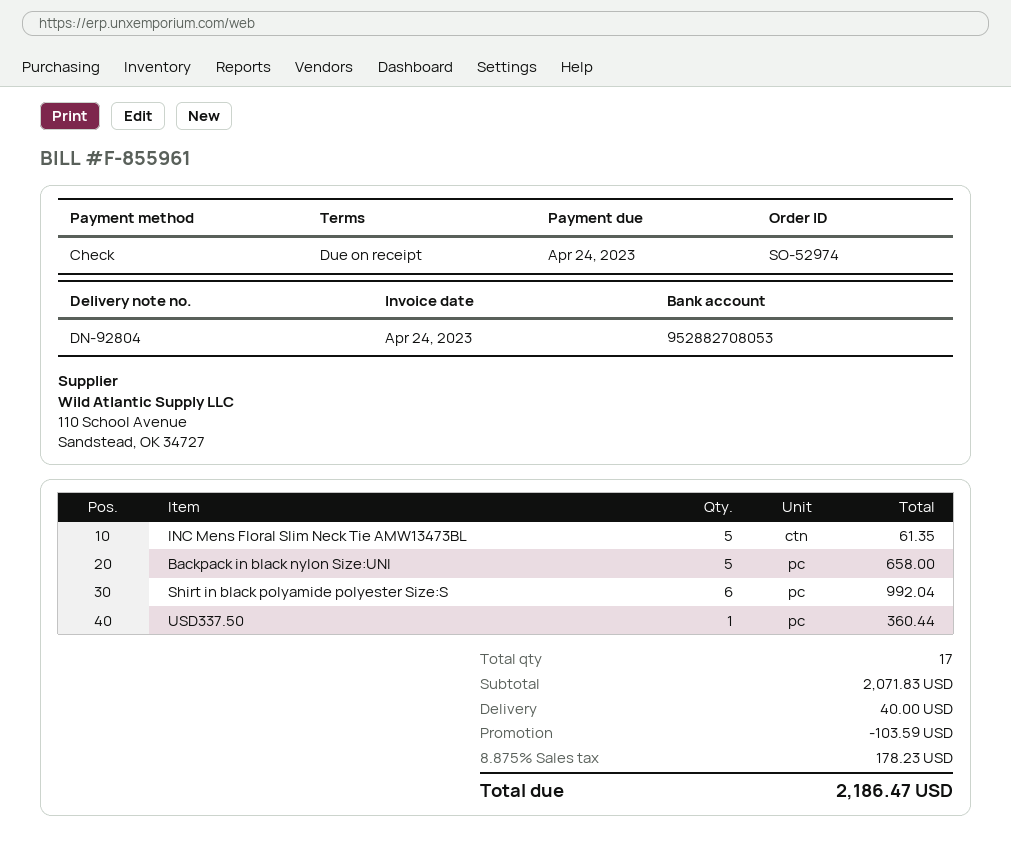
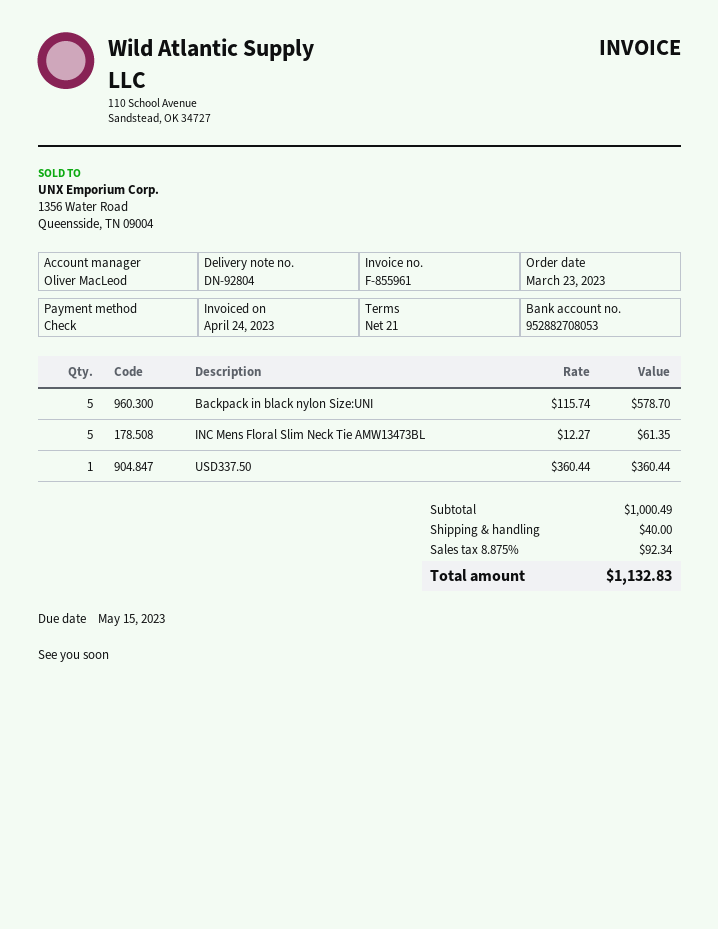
payment terms: on receipt -> 21 days
due date: 2023-04-24 -> 2023-05-15
Backpack in black nylon Size:UNI: 5 for 658.00 -> 5 for 578.70
Shirt in black polyamide polyester Size:S: 6 for 992.04 -> none
subtotal: 2071.83 -> 1000.49
discount: 103.59 -> none
tax: 8.875% = 178.23 -> 8.875% = 92.34
total: 2186.47 -> 1132.83

